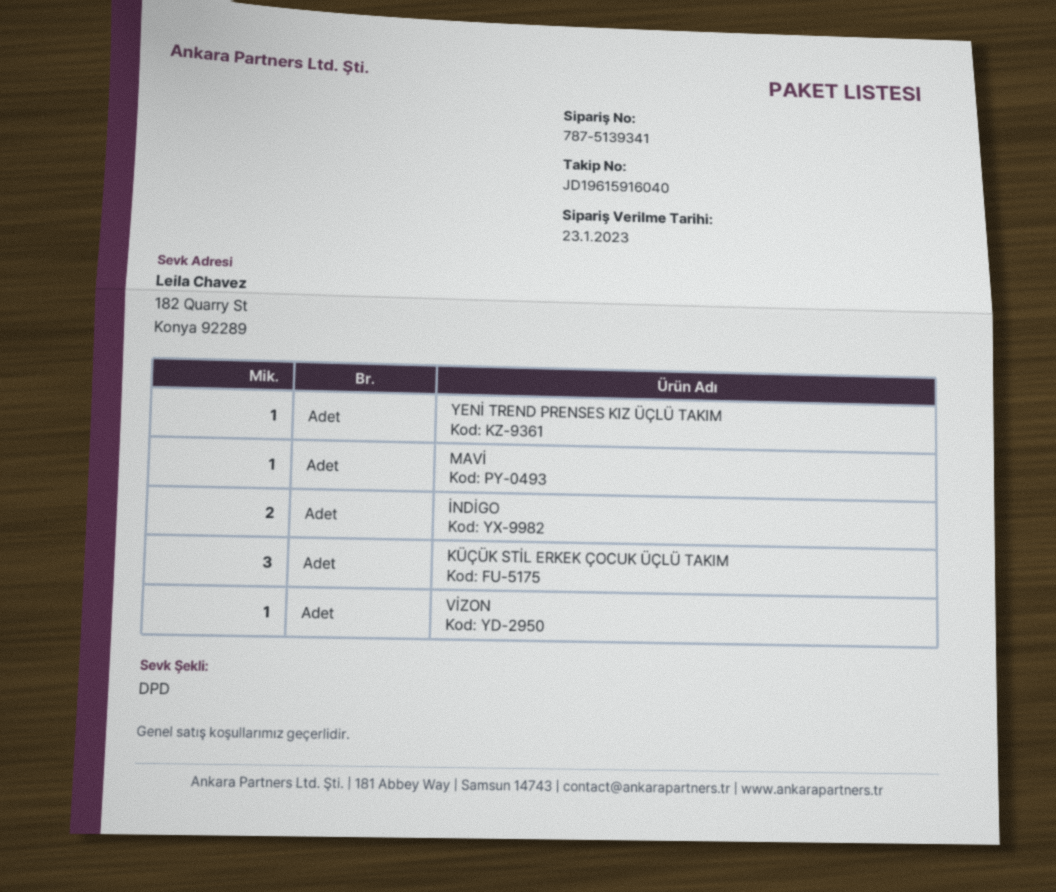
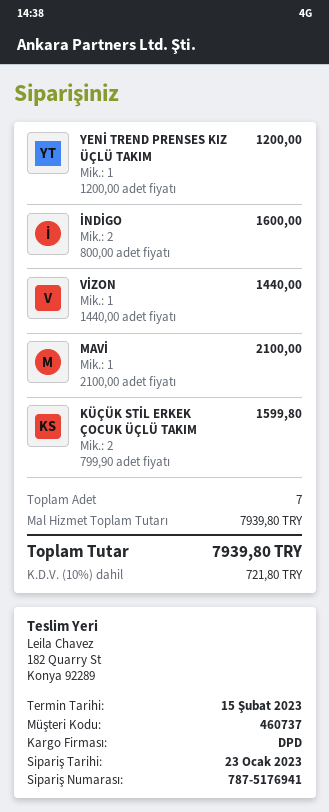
order number: 787-5139341 -> 787-5176941
KÜÇÜK STİL ERKEK ÇOCUK ÜÇLÜ TAKIM: 3 -> 2

